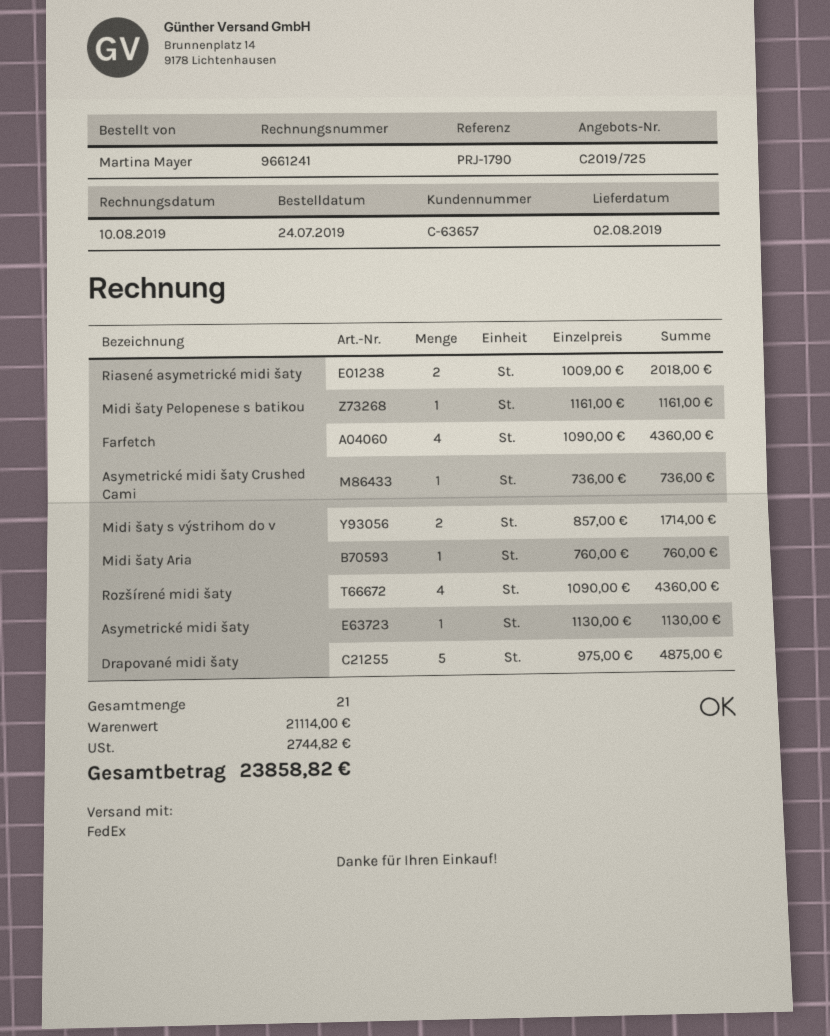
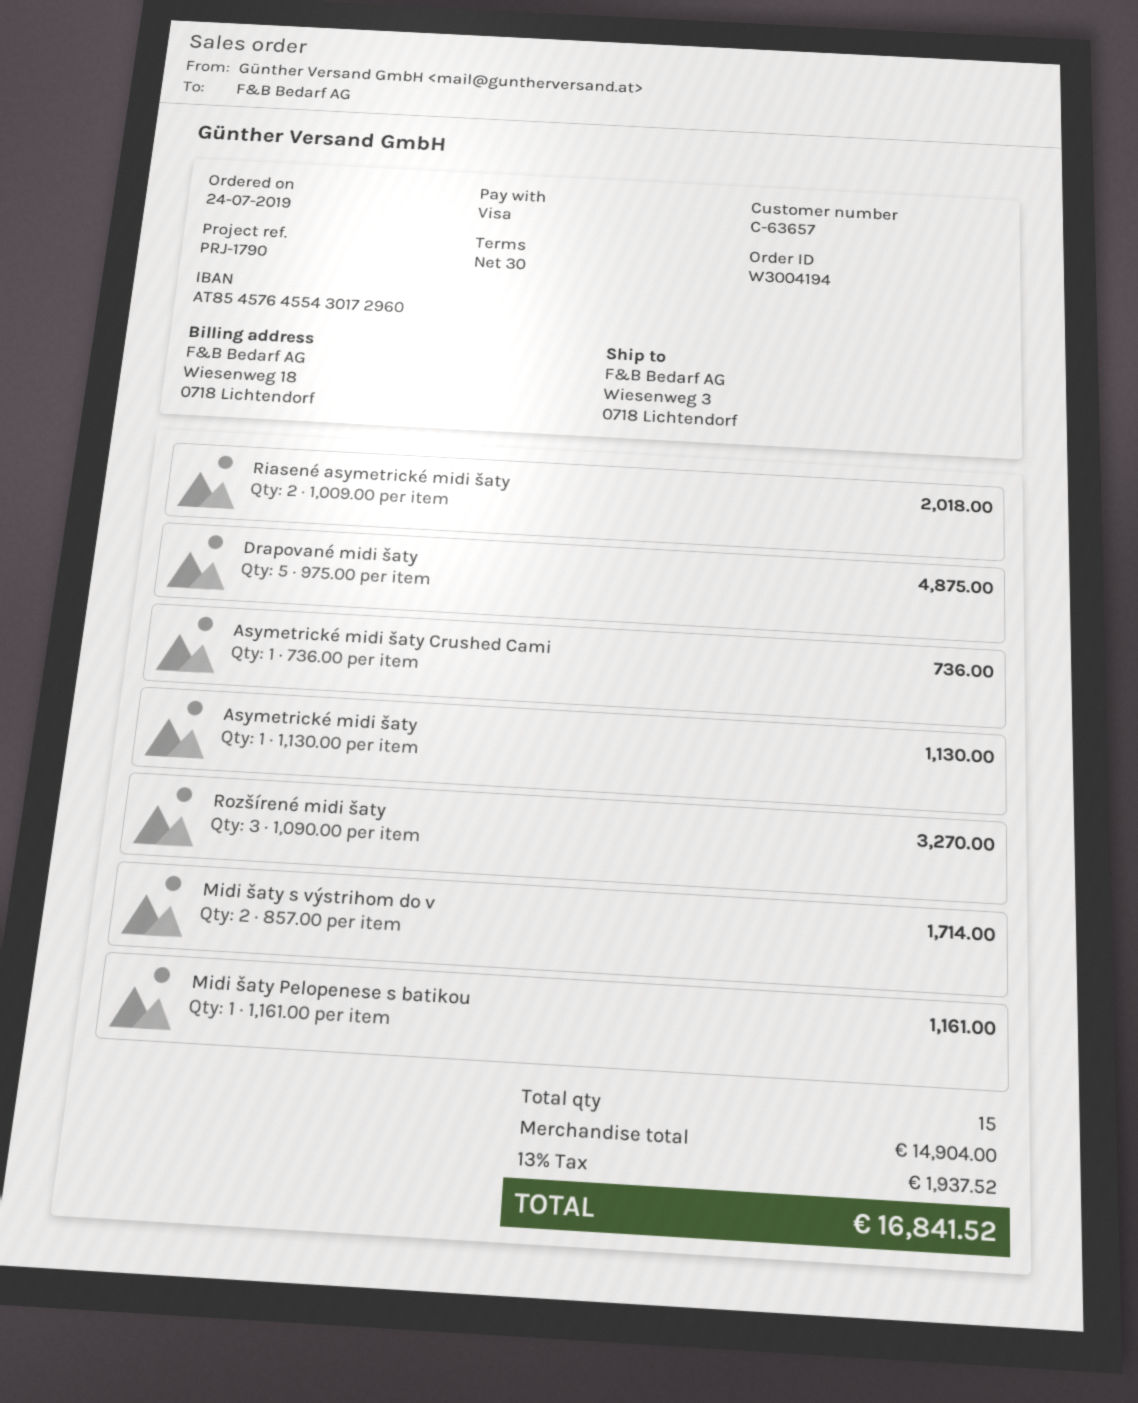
Farfetch: 4 x 1090.00 = 4360.00 -> none
Midi šaty Aria: 1 x 760.00 = 760.00 -> none
Rozšírené midi šaty: 4 x 1090.00 = 4360.00 -> 3 x 1090.00 = 3270.00
total quantity: 21 -> 15
subtotal: 21114.00 -> 14904.00
tax: 2744.82 -> 1937.52
total: 23858.82 -> 16841.52

